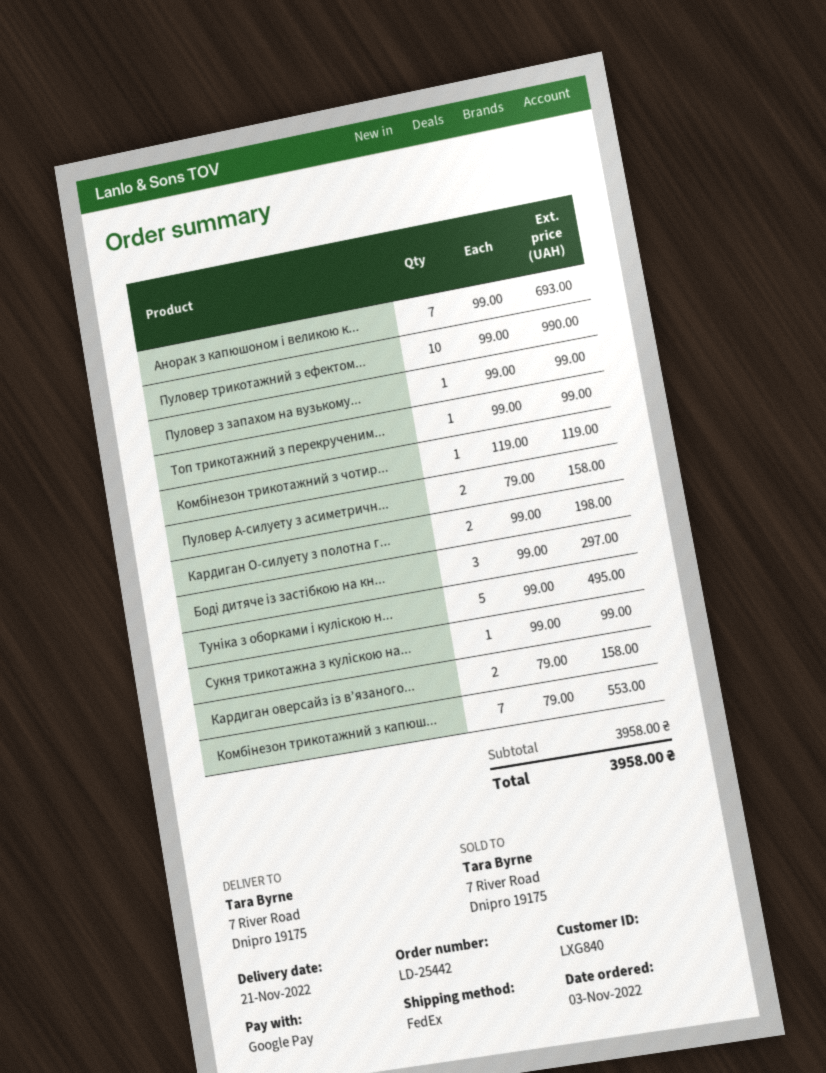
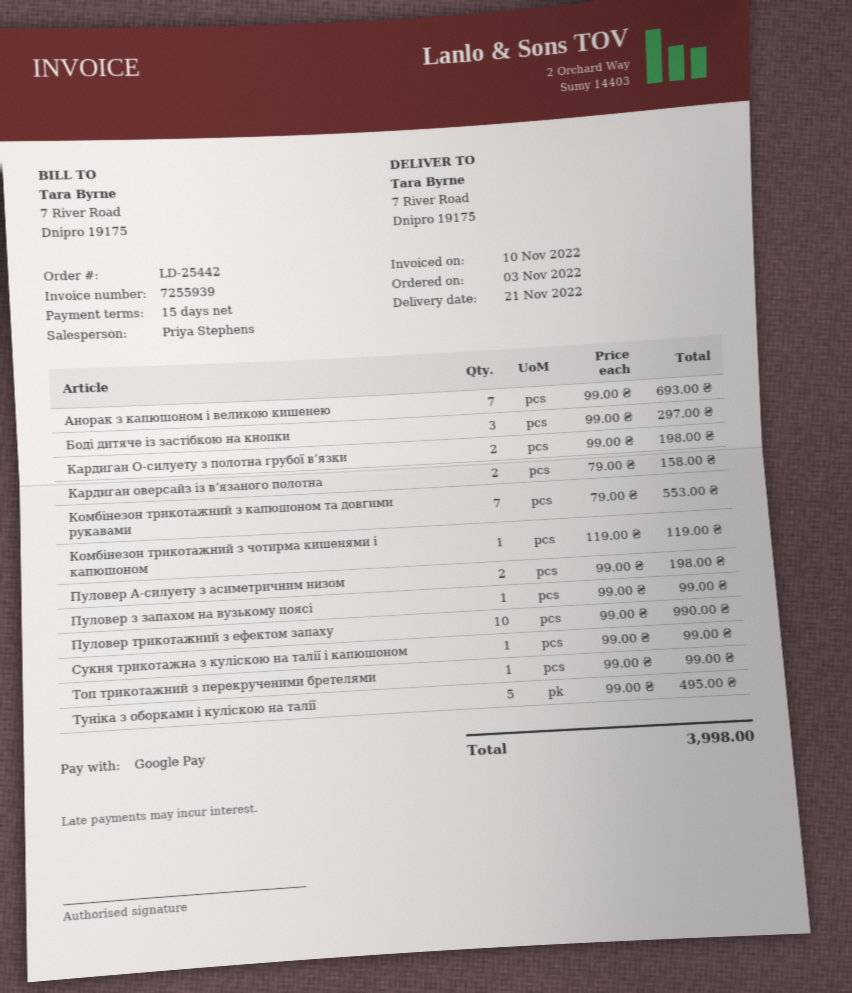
Пуловер А-силуету з асиметричн...: 2 x 79.00 = 158.00 -> 2 x 99.00 = 198.00
total: 3958.00 -> 3998.00

